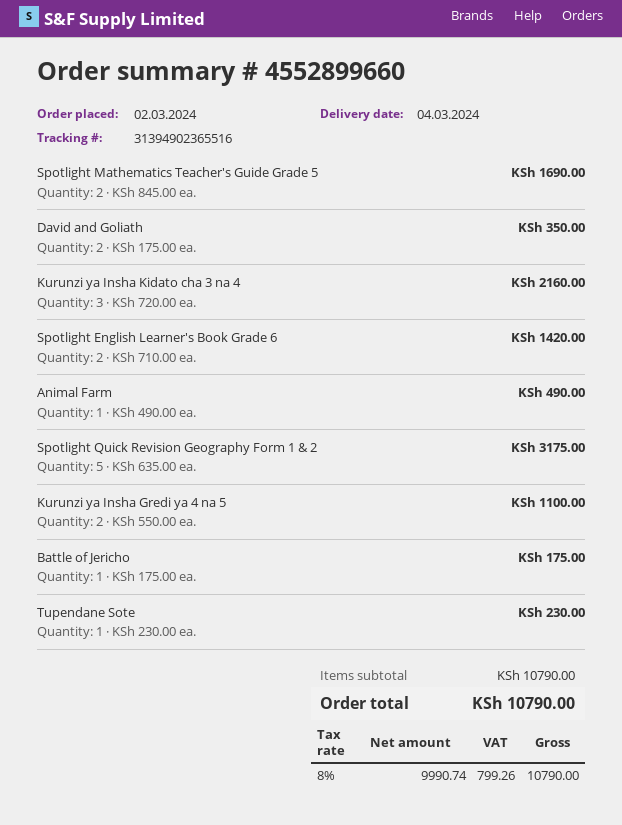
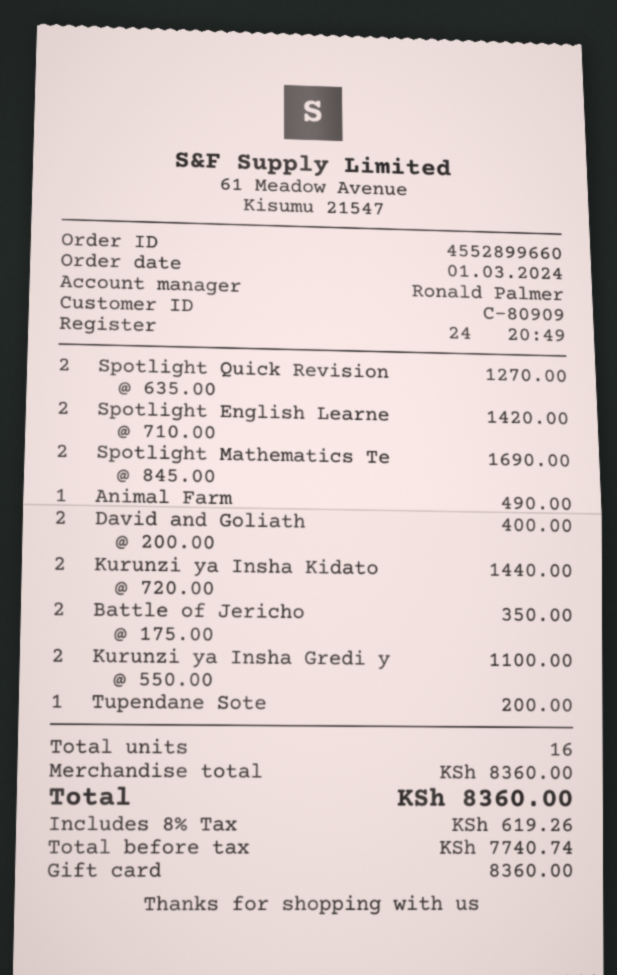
order date: 2024-03-02 -> 2024-03-01
David and Goliath: 2 x 175.00 = 350.00 -> 2 x 200.00 = 400.00
Kurunzi ya Insha Kidato cha 3 na 4: 3 x 720.00 = 2160.00 -> 2 x 720.00 = 1440.00
Spotlight Quick Revision Geography Form 1 & 2: 5 x 635.00 = 3175.00 -> 2 x 635.00 = 1270.00
Battle of Jericho: 1 x 175.00 = 175.00 -> 2 x 175.00 = 350.00
Tupendane Sote: 1 x 230.00 = 230.00 -> 1 x 200.00 = 200.00
subtotal: 10790.00 -> 8360.00
net: 9990.74 -> 7740.74
tax: 8% = 799.26 -> 8% = 619.26
total: 10790.00 -> 8360.00

